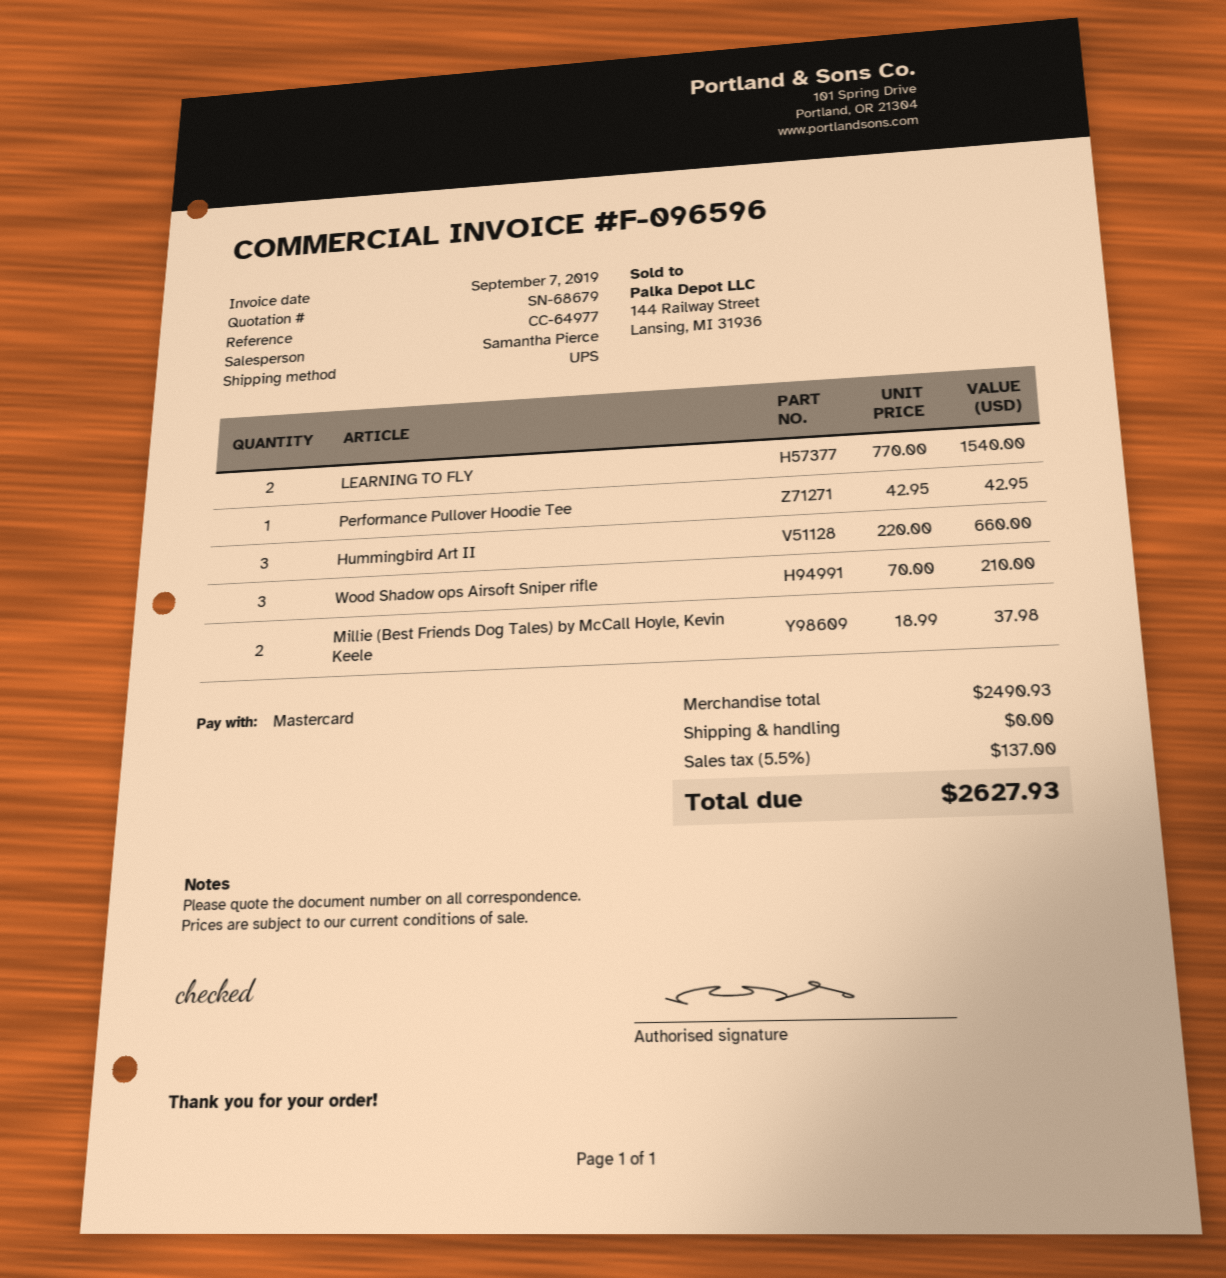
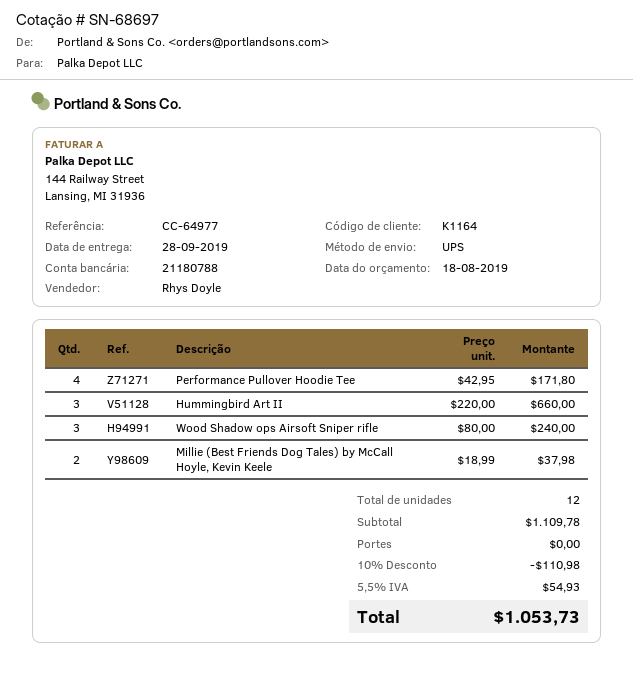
quote number: SN-68679 -> SN-68697
sales rep: Samantha Pierce -> Rhys Doyle
LEARNING TO FLY: 2 x 770.00 = 1540.00 -> none
Performance Pullover Hoodie Tee: 1 x 42.95 = 42.95 -> 4 x 42.95 = 171.80
Wood Shadow ops Airsoft Sniper rifle: 3 x 70.00 = 210.00 -> 3 x 80.00 = 240.00
subtotal: 2490.93 -> 1109.78
discount: none -> 10% = 110.98
tax: 5.5% = 137.00 -> 5.5% = 54.93
total: 2627.93 -> 1053.73

